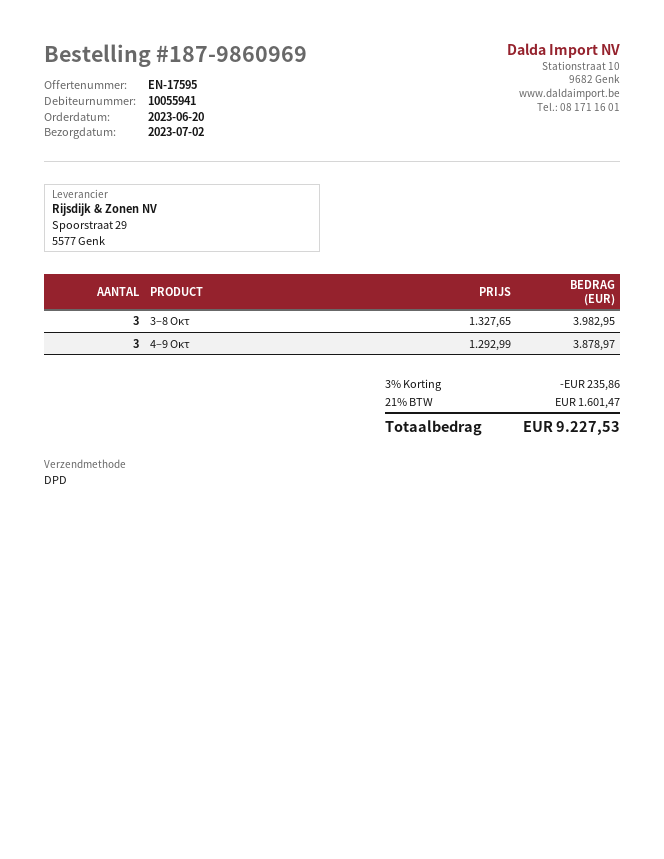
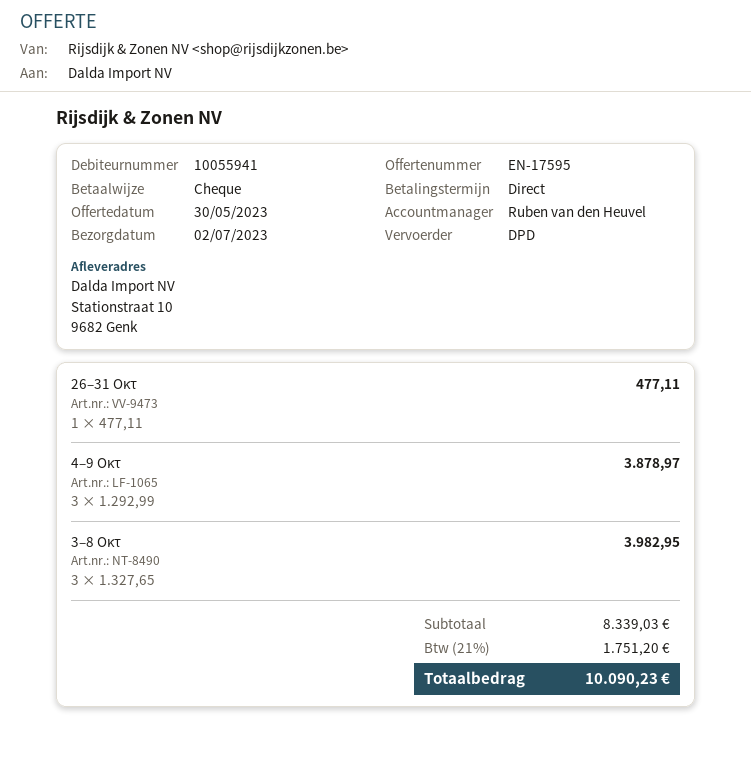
26–31 Οκτ: none -> 1 x 477.11 = 477.11
discount: 3% = 235.86 -> none
tax: 21% = 1601.47 -> 21% = 1751.20
total: 9227.53 -> 10090.23

